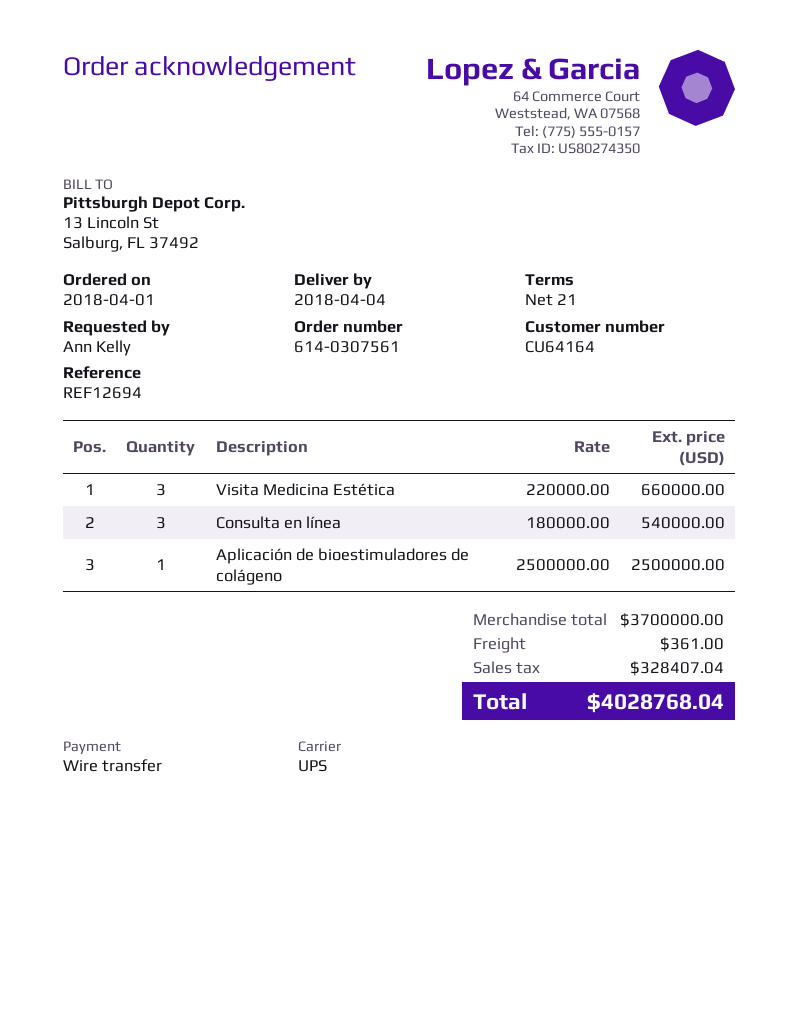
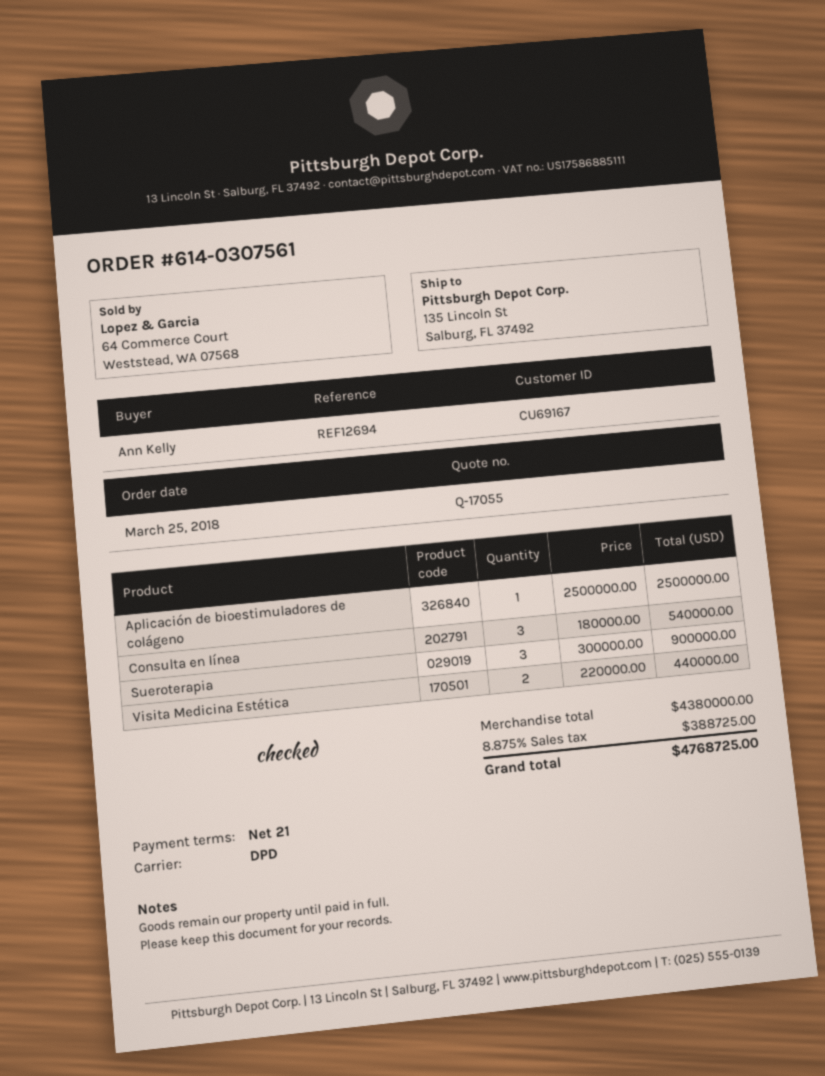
order date: 2018-04-01 -> 2018-03-25
customer number: CU64164 -> CU69167
shipping method: UPS -> DPD
Visita Medicina Estética: 3 x 220000.00 = 660000.00 -> 2 x 220000.00 = 440000.00
Sueroterapia: none -> 3 x 300000.00 = 900000.00
subtotal: 3700000.00 -> 4380000.00
shipping: 361.00 -> none
tax: 328407.04 -> 388725.00
total: 4028768.04 -> 4768725.00

